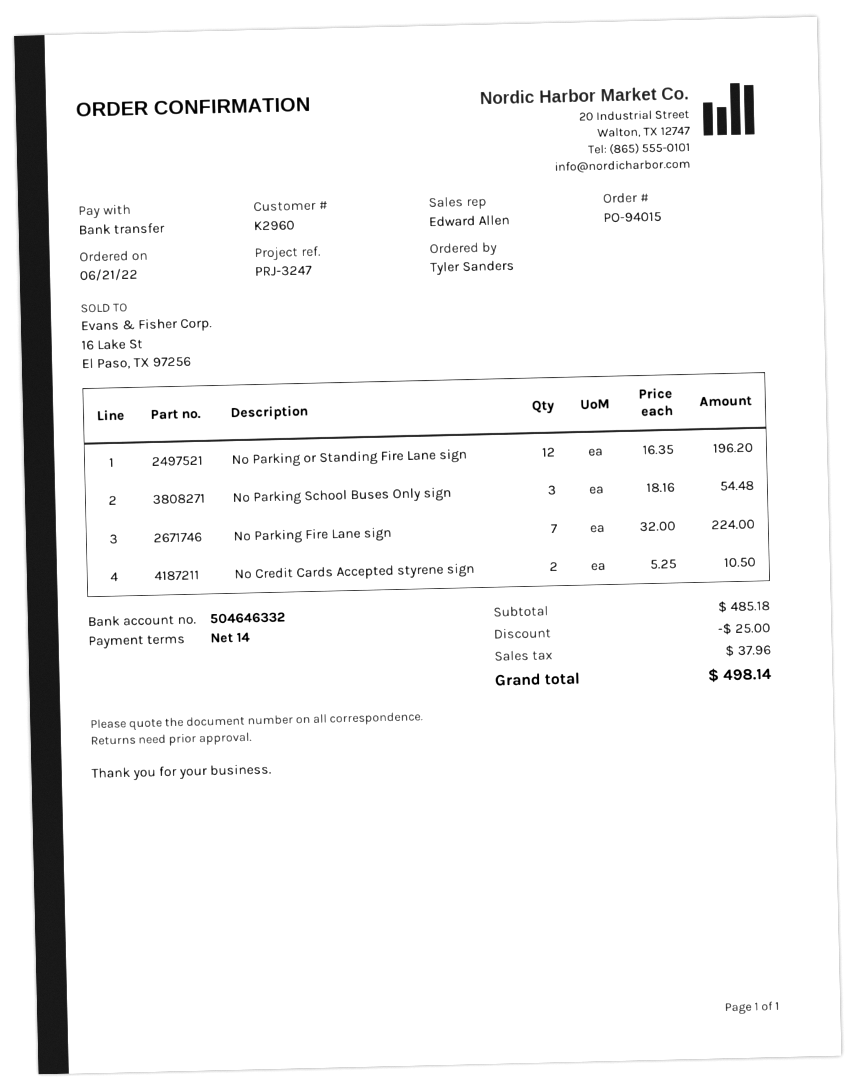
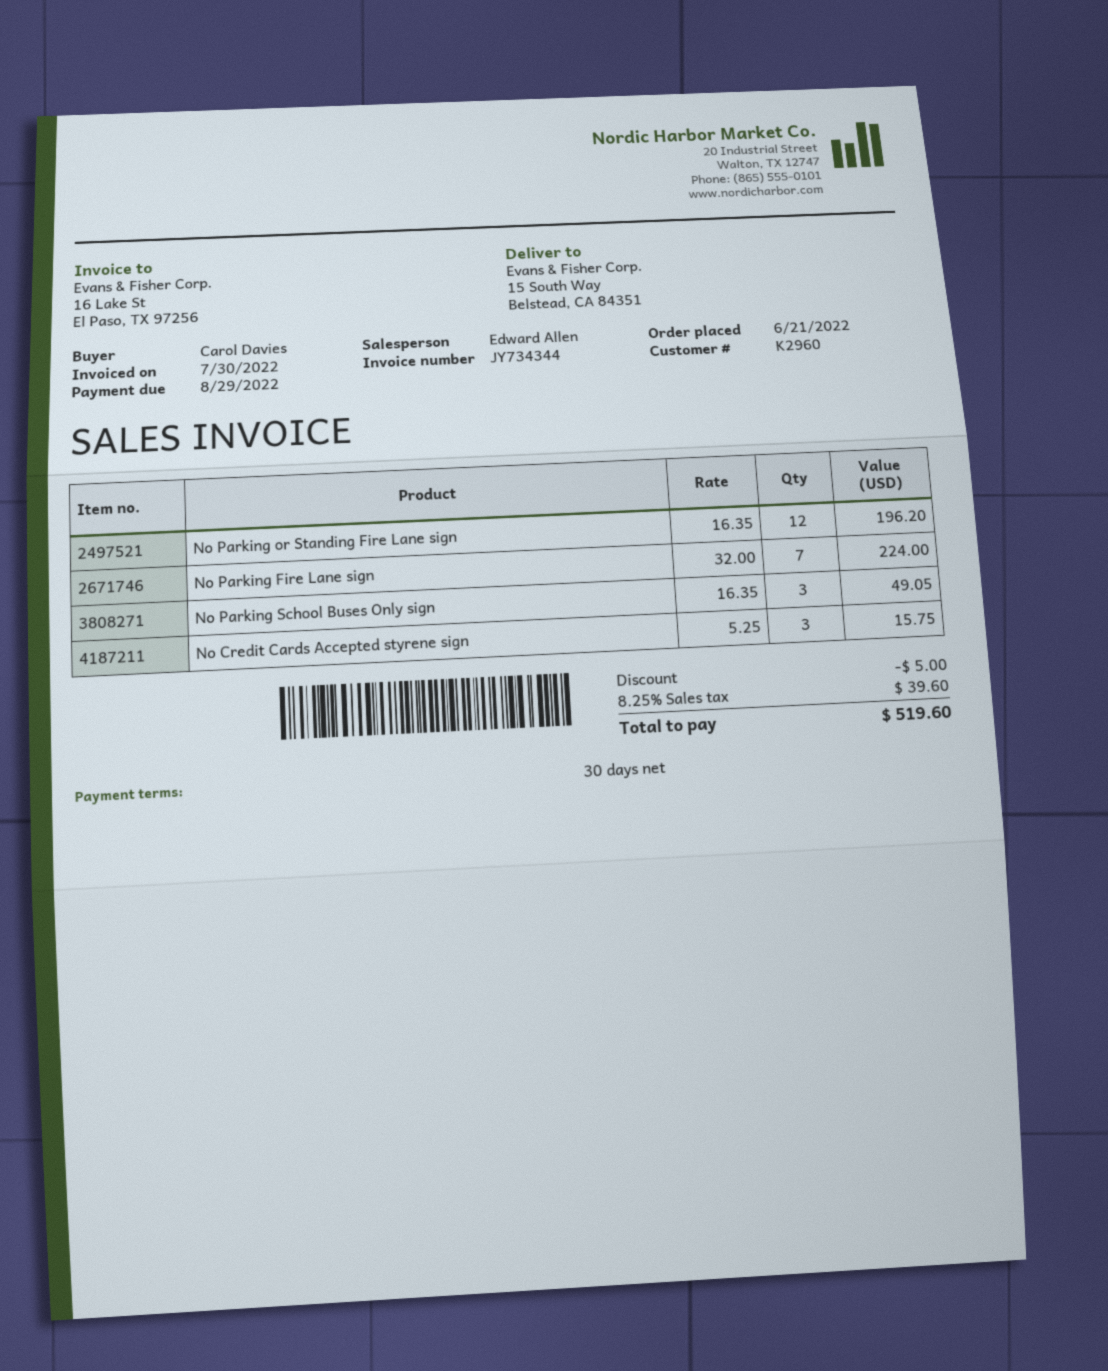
payment terms: 14 days -> 30 days
ordered by: Tyler Sanders -> Carol Davies
No Parking School Buses Only sign: 3 x 18.16 = 54.48 -> 3 x 16.35 = 49.05
No Credit Cards Accepted styrene sign: 2 x 5.25 = 10.50 -> 3 x 5.25 = 15.75
discount: 25.00 -> 5.00
tax: 37.96 -> 39.60
total: 498.14 -> 519.60

